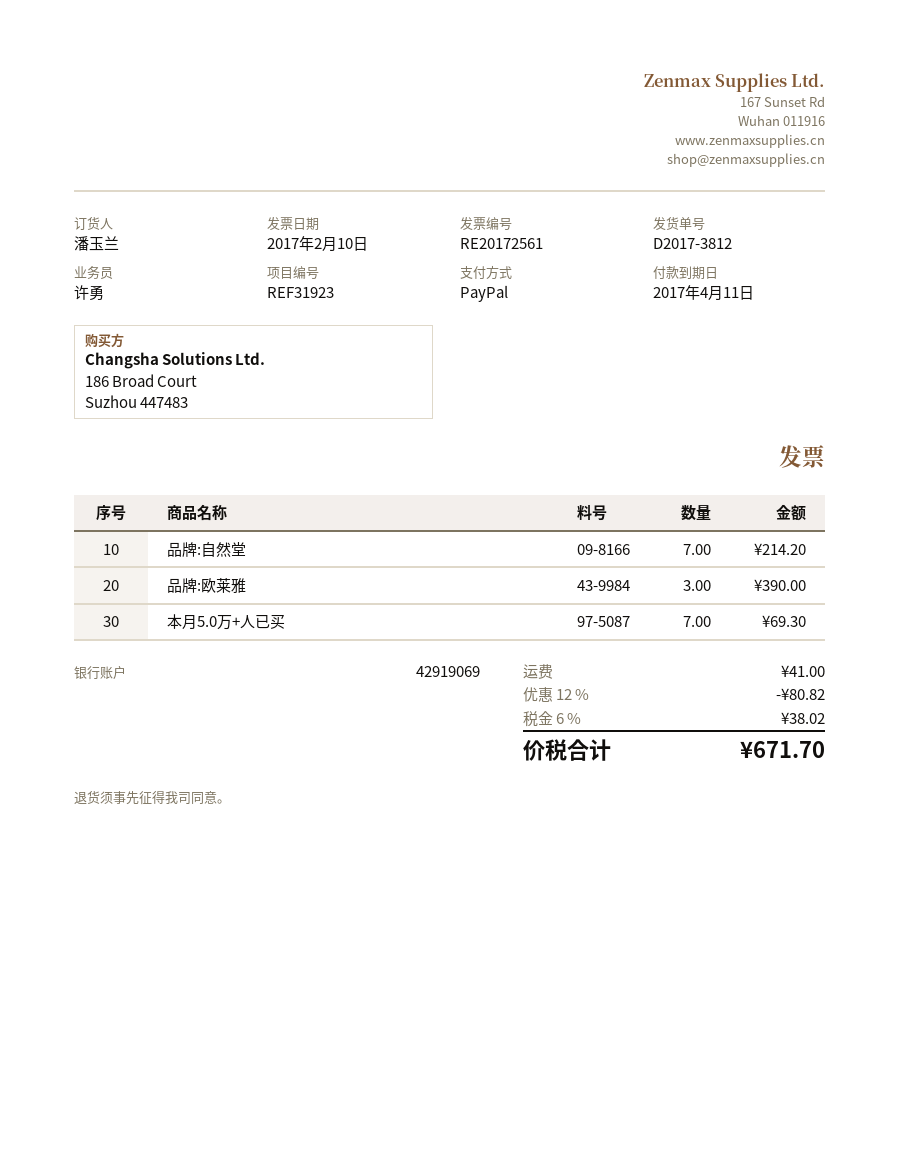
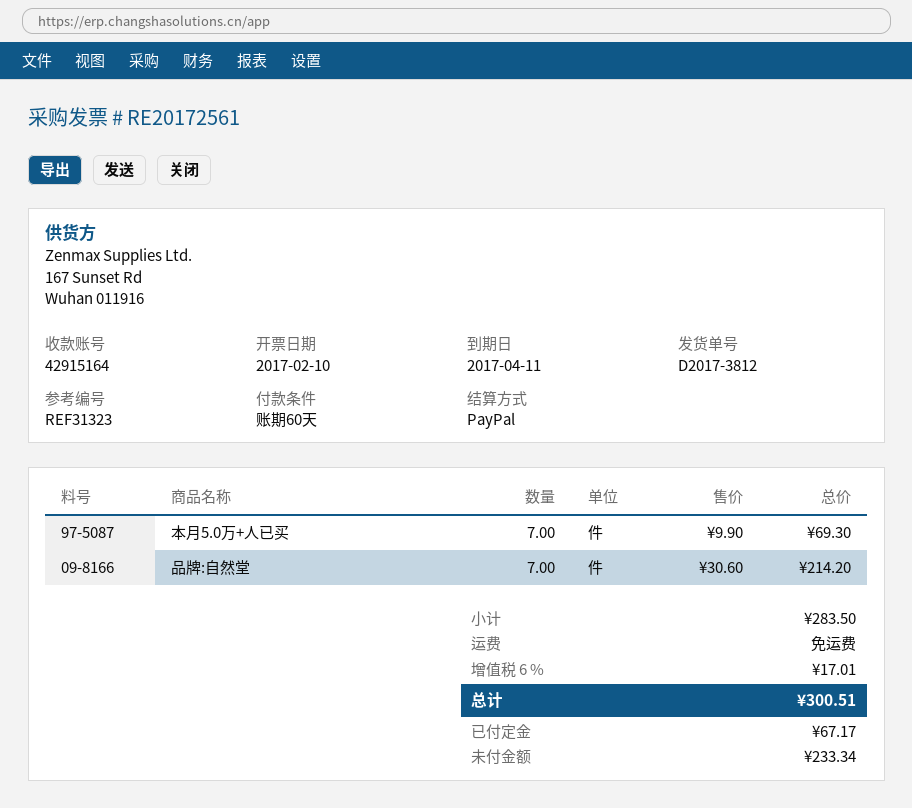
reference: REF31923 -> REF31323
bank account: 42919069 -> 42915164
品牌:欧莱雅: 3 for 390.00 -> none
discount: 12% = 80.82 -> none
shipping: 41.00 -> 0.00
tax: 6% = 38.02 -> 6% = 17.01
total: 671.70 -> 300.51

